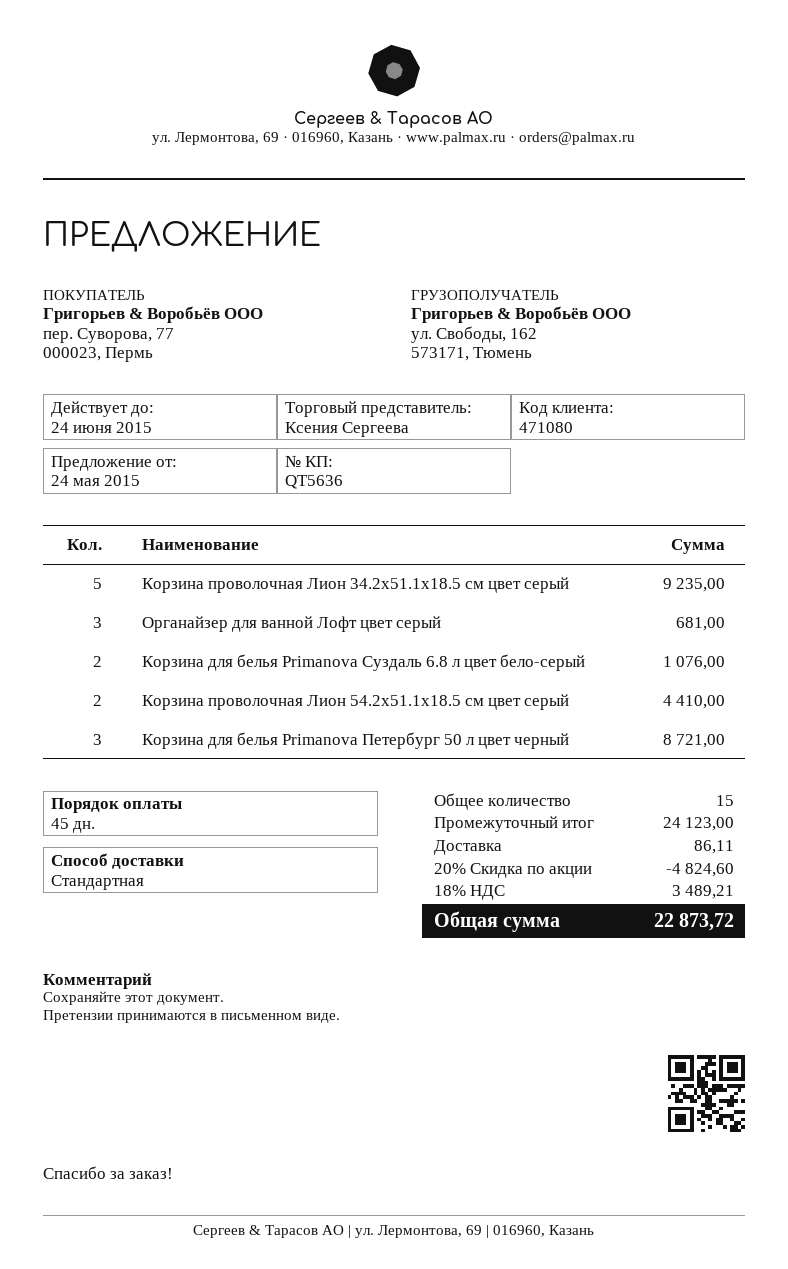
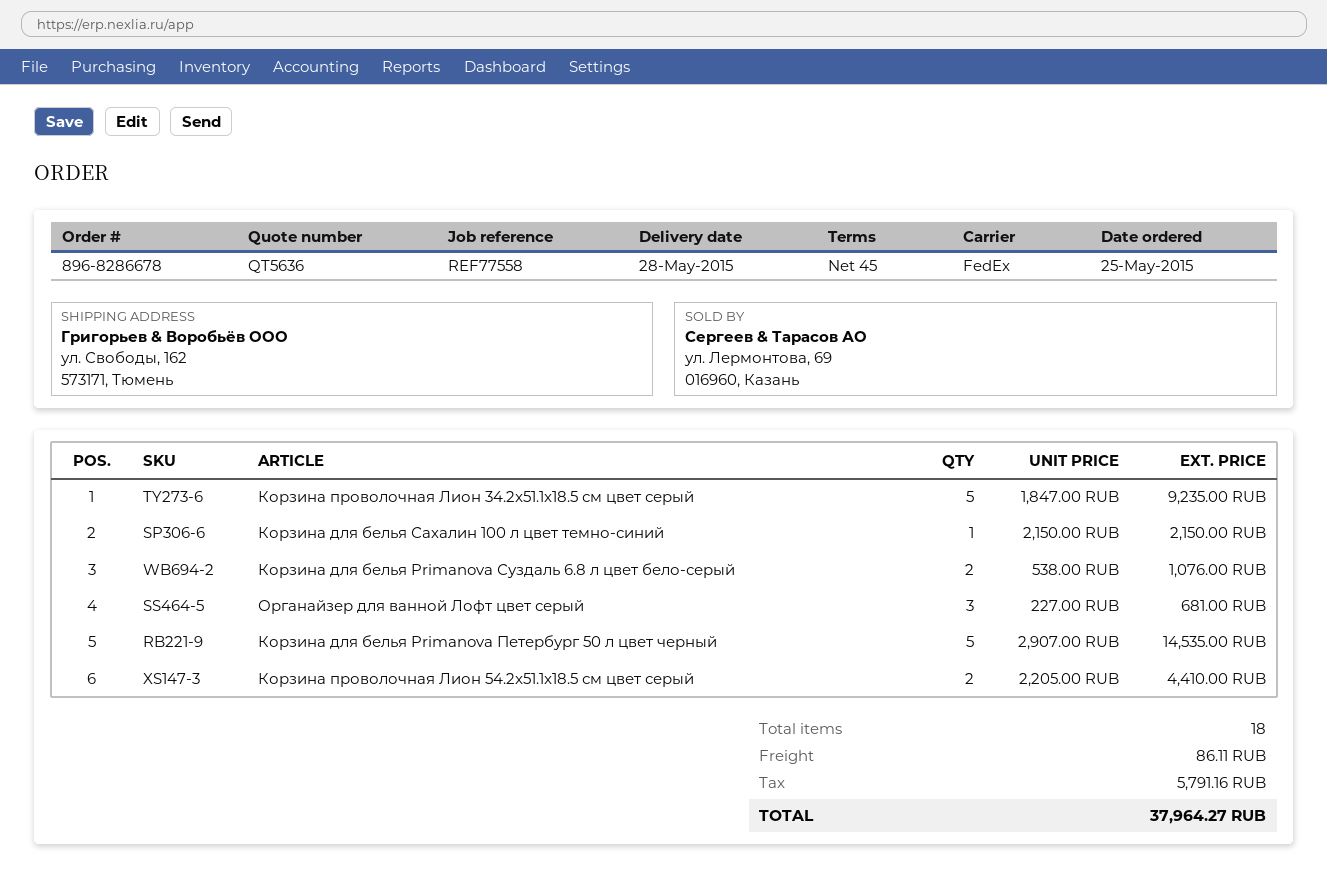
shipping method: standard -> FedEx
Корзина для белья Primanova Петербург 50 л цвет черный: 3 for 8721.00 -> 5 for 14535.00
Корзина для белья Сахалин 100 л цвет темно-синий: none -> 1 for 2150.00
total quantity: 15 -> 18
discount: 20% = 4824.60 -> none
tax: 3489.21 -> 5791.16
total: 22873.72 -> 37964.27

